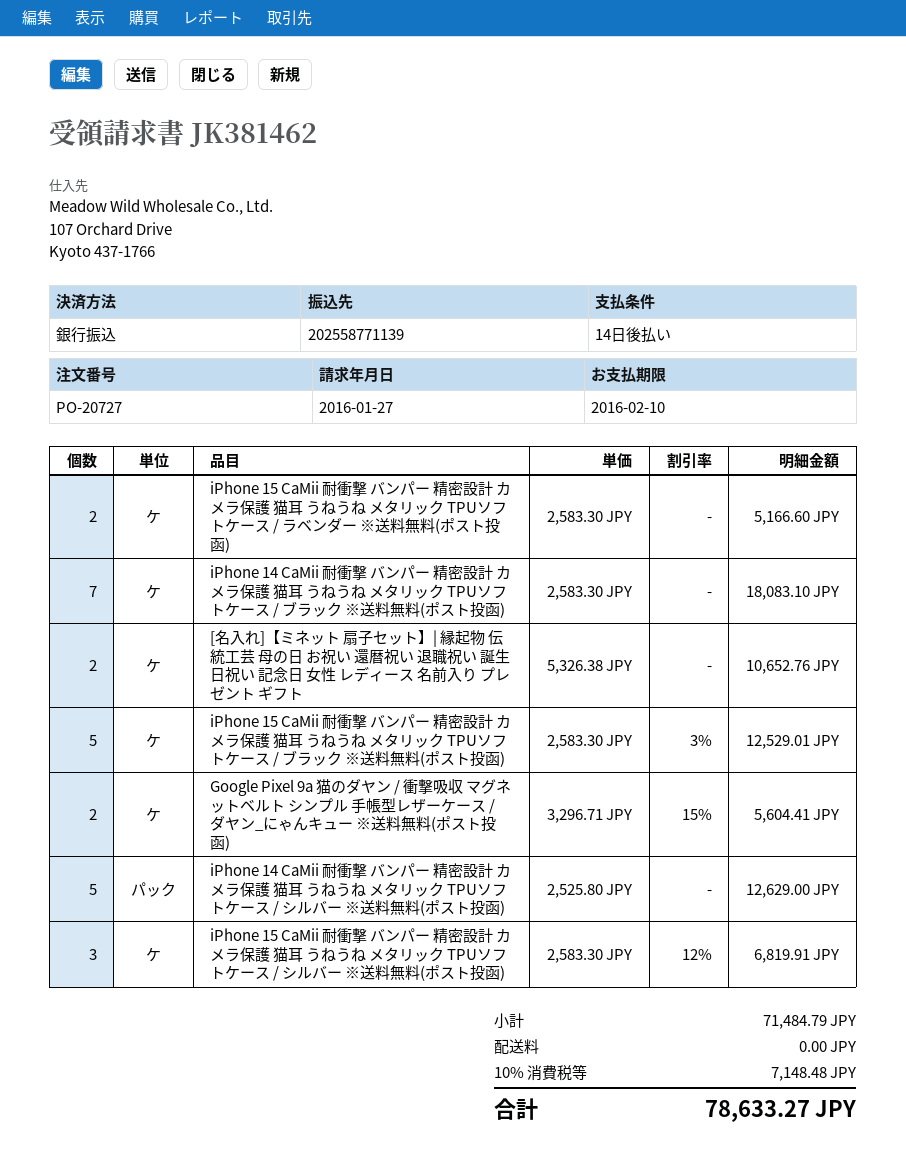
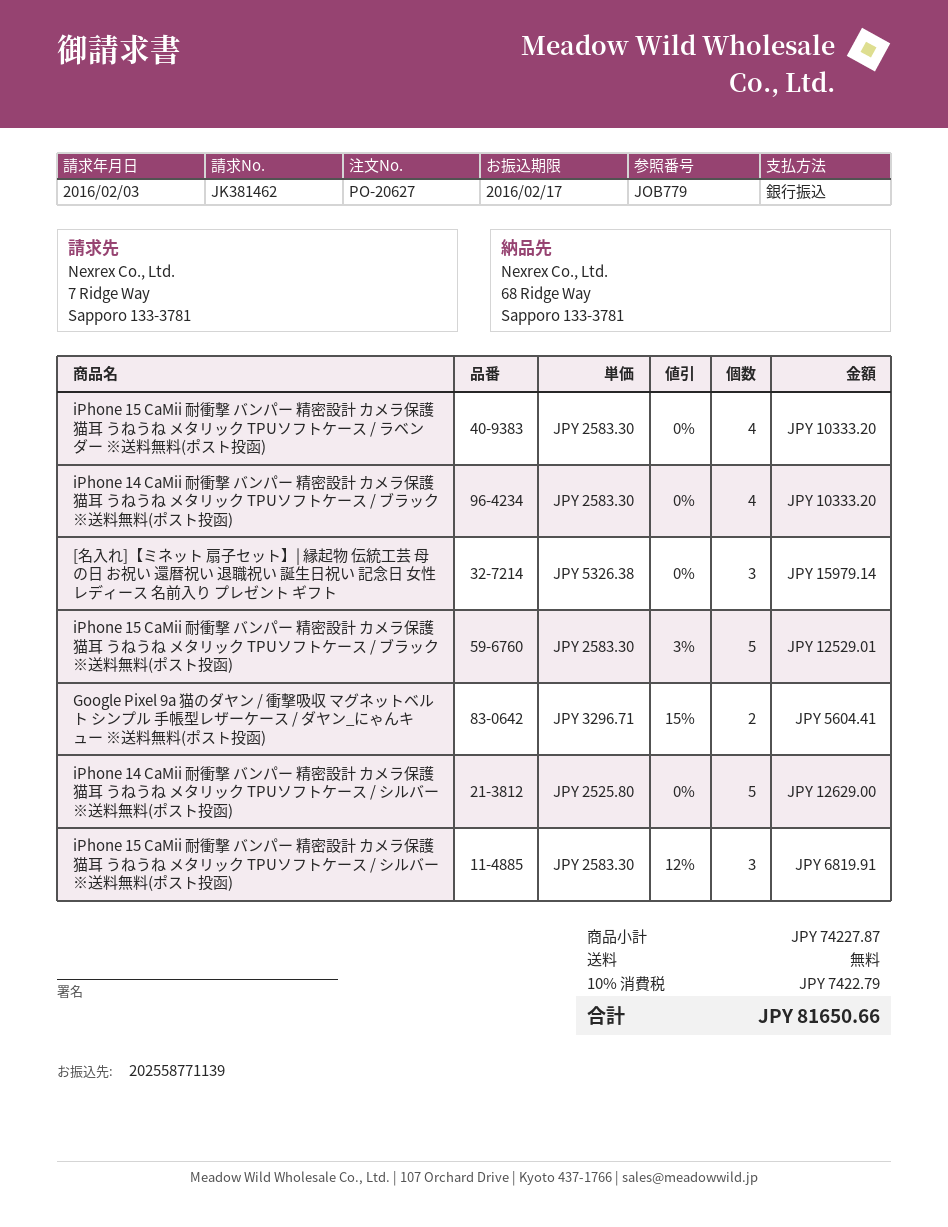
order number: PO-20727 -> PO-20627
invoice date: 2016-01-27 -> 2016-02-03
due date: 2016-02-10 -> 2016-02-17
iPhone 15 CaMii 耐衝撃 バンパー 精密設計 カメラ保護 猫耳 うねうね メタリック TPUソフトケース / ラベンダー ※送料無料(ポスト投函): 2 x 2583.30 = 5166.60 -> 4 x 2583.30 = 10333.20
iPhone 14 CaMii 耐衝撃 バンパー 精密設計 カメラ保護 猫耳 うねうね メタリック TPUソフトケース / ブラック ※送料無料(ポスト投函): 7 x 2583.30 = 18083.10 -> 4 x 2583.30 = 10333.20
[名入れ]【ミネット 扇子セット】| 縁起物 伝統工芸 母の日 お祝い 還暦祝い 退職祝い 誕生日祝い 記念日 女性 レディース 名前入り プレゼント ギフト: 2 x 5326.38 = 10652.76 -> 3 x 5326.38 = 15979.14
subtotal: 71484.79 -> 74227.87
tax: 10% = 7148.48 -> 10% = 7422.79
total: 78633.27 -> 81650.66

